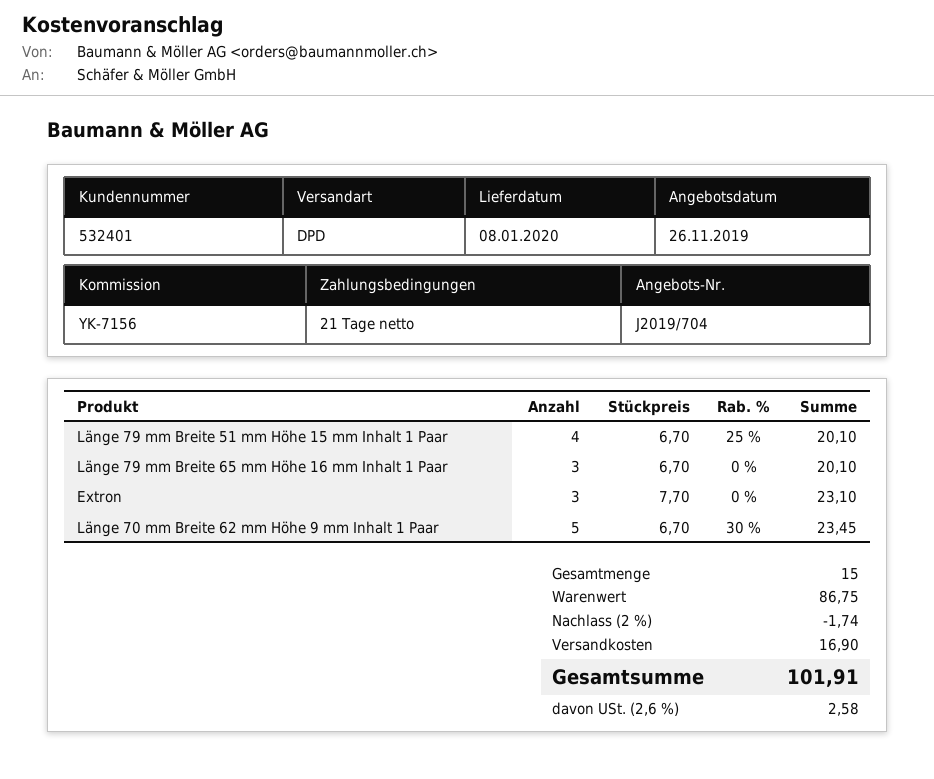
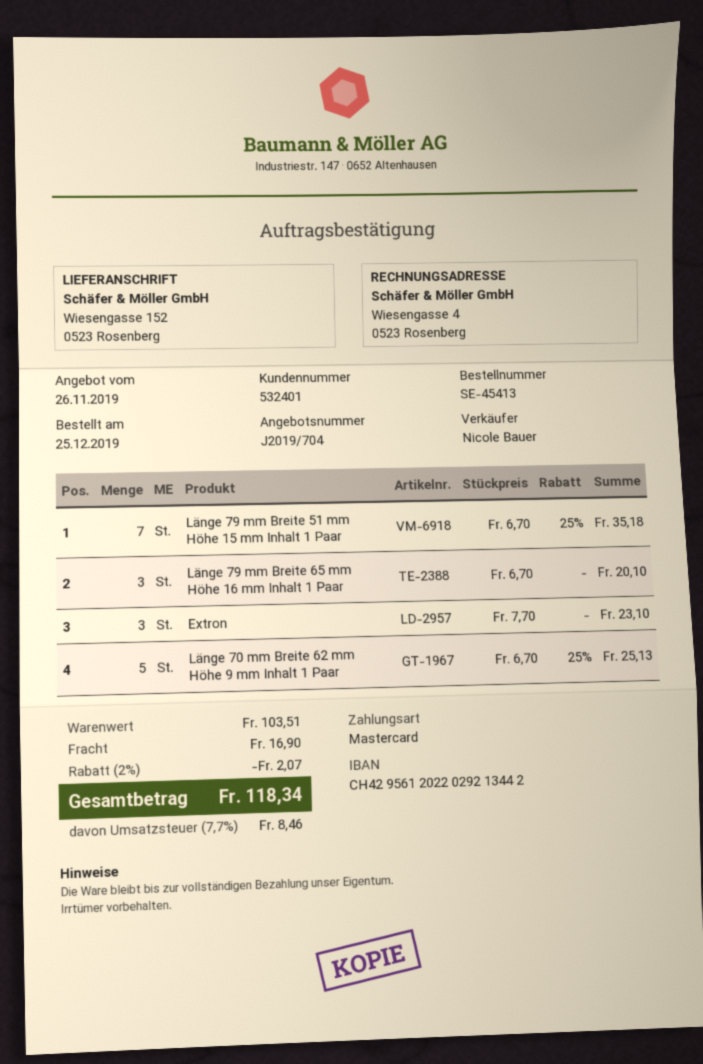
Länge 79 mm Breite 51 mm Höhe 15 mm Inhalt 1 Paar: 4 x 6.70 - 25% = 20.10 -> 7 x 6.70 - 25% = 35.18
Länge 70 mm Breite 62 mm Höhe 9 mm Inhalt 1 Paar: 5 x 6.70 - 30% = 23.45 -> 5 x 6.70 - 25% = 25.13
subtotal: 86.75 -> 103.51
discount: 2% = 1.74 -> 2% = 2.07
tax: 2.6% = 2.58 -> 7.7% = 8.46
total: 101.91 -> 118.34

